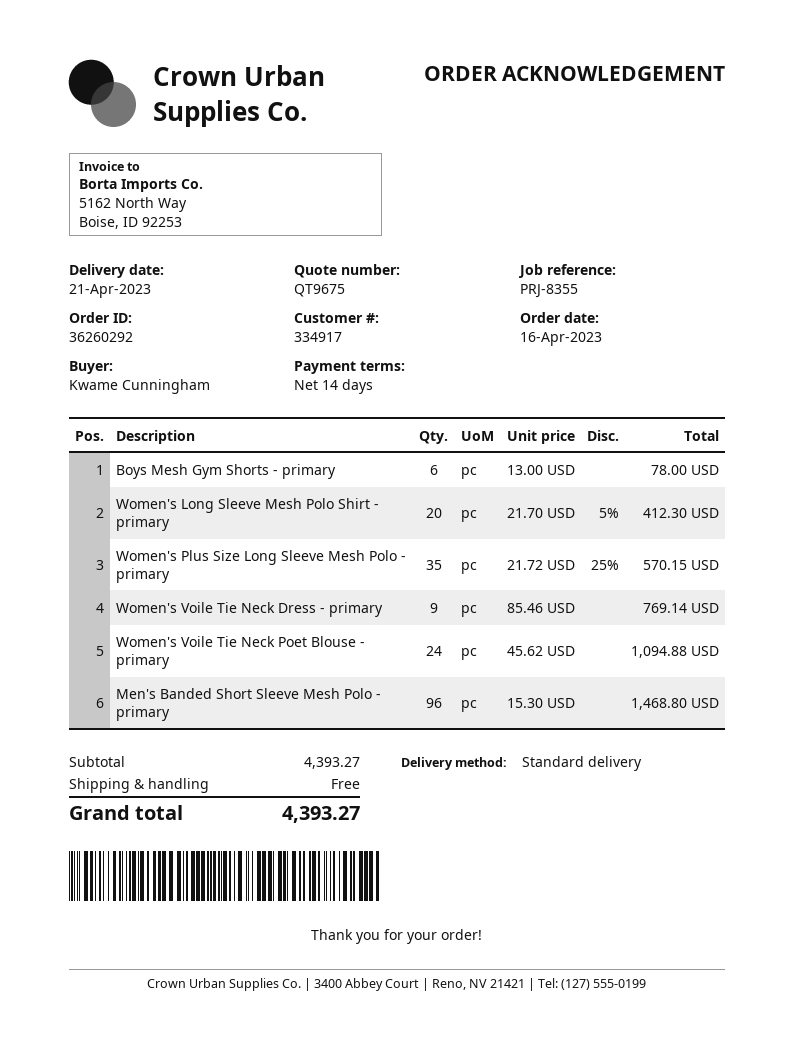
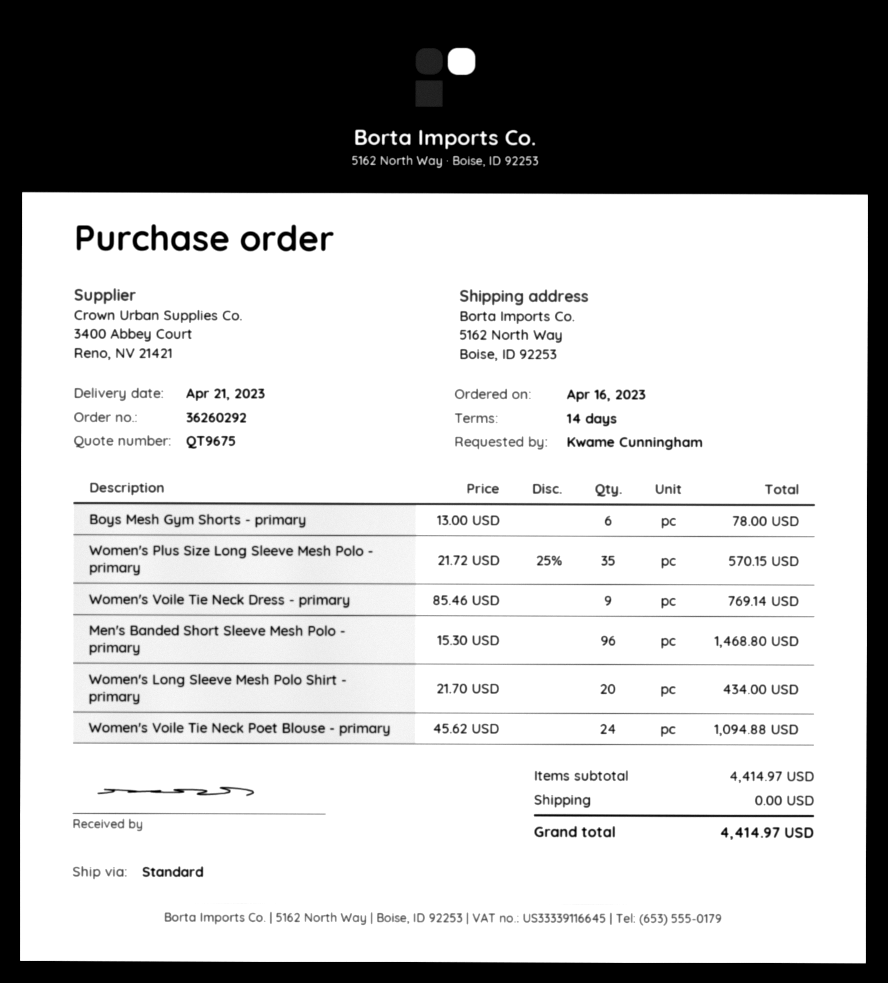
Women's Long Sleeve Mesh Polo Shirt - primary: 20 x 21.70 - 5% = 412.30 -> 20 x 21.70 = 434.00
subtotal: 4393.27 -> 4414.97
total: 4393.27 -> 4414.97

